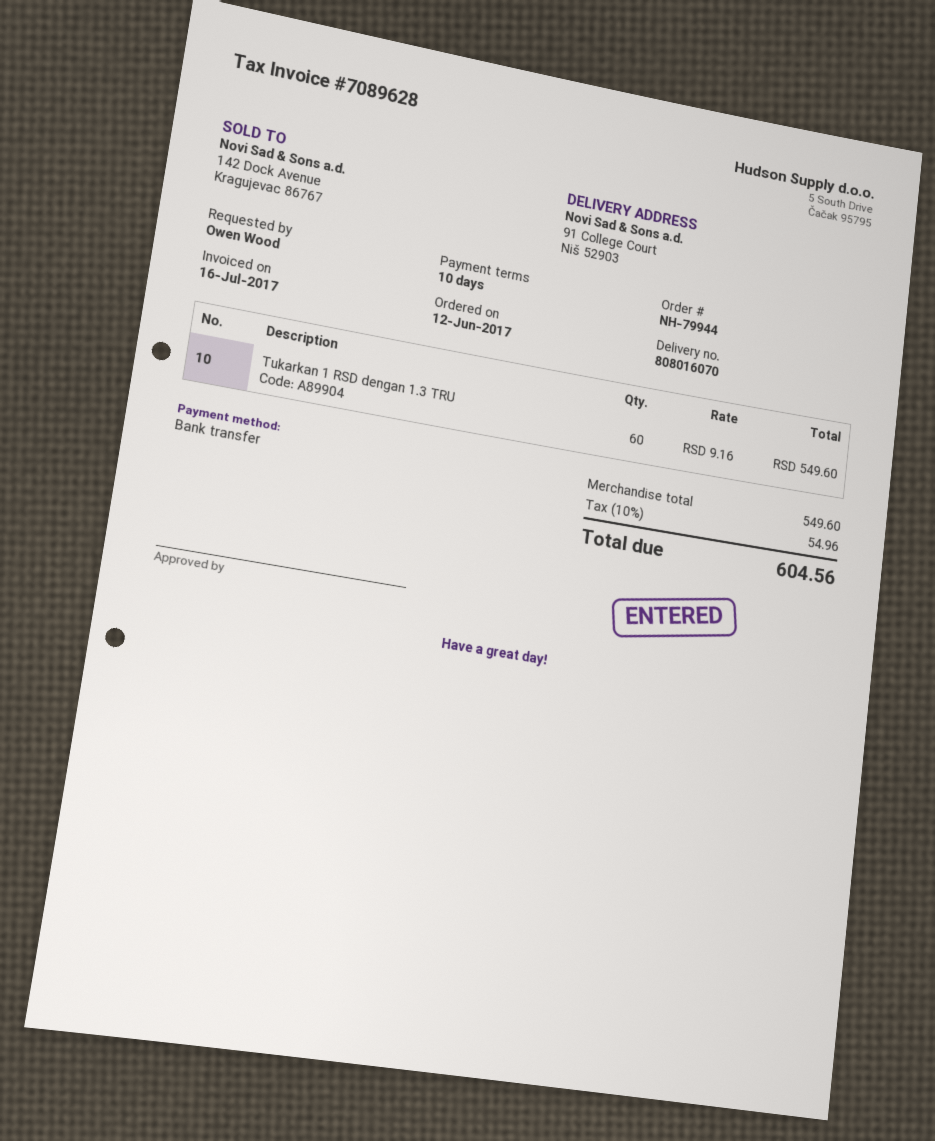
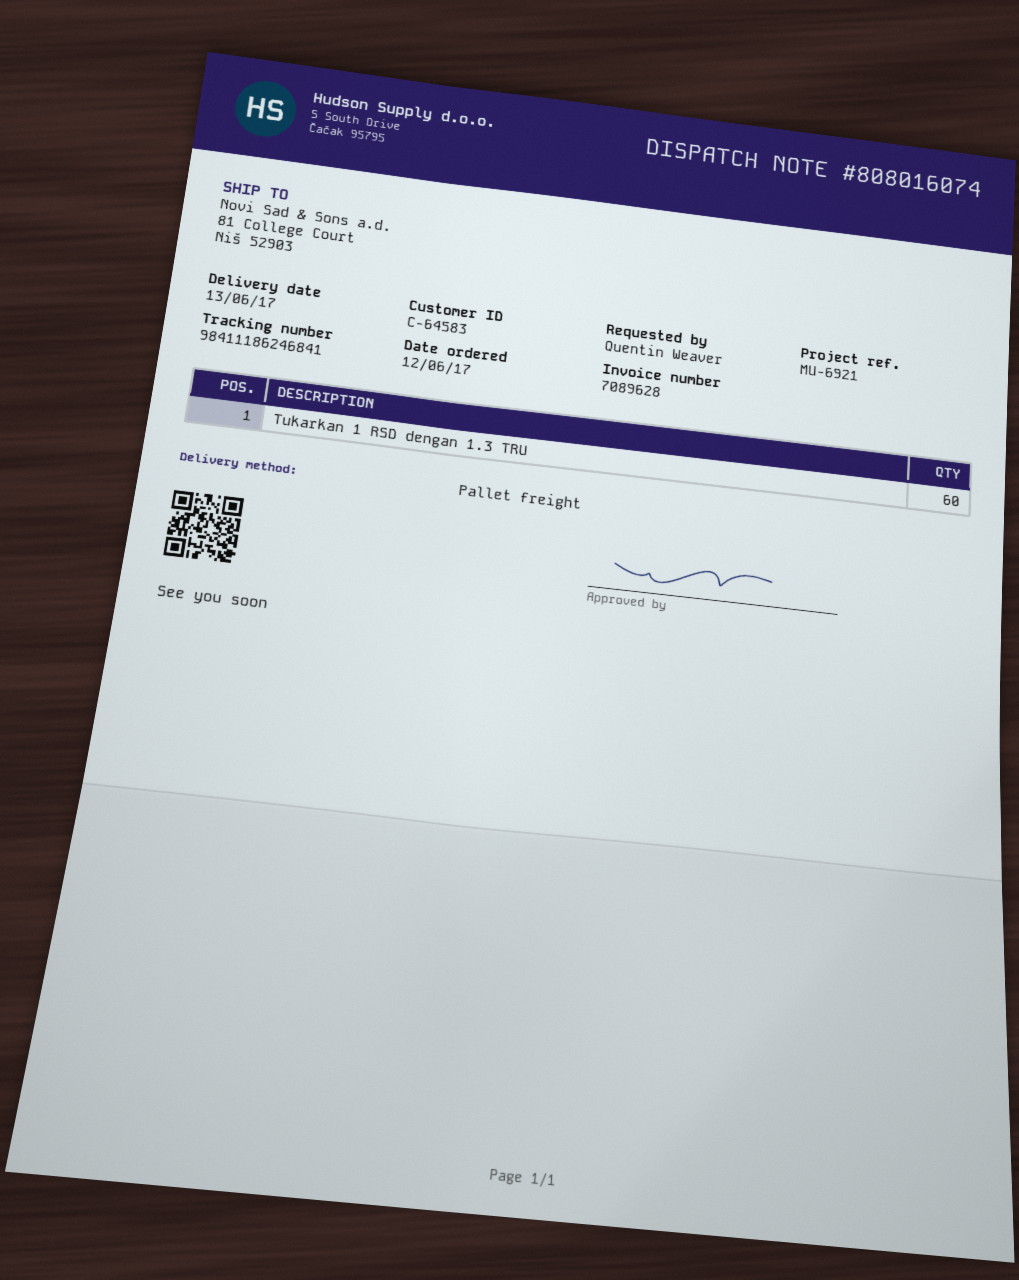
delivery note number: 808016070 -> 808016074
ordered by: Owen Wood -> Quentin Weaver
ship to: 91 College Court, Niš 52903 -> 81 College Court, Niš 52903

